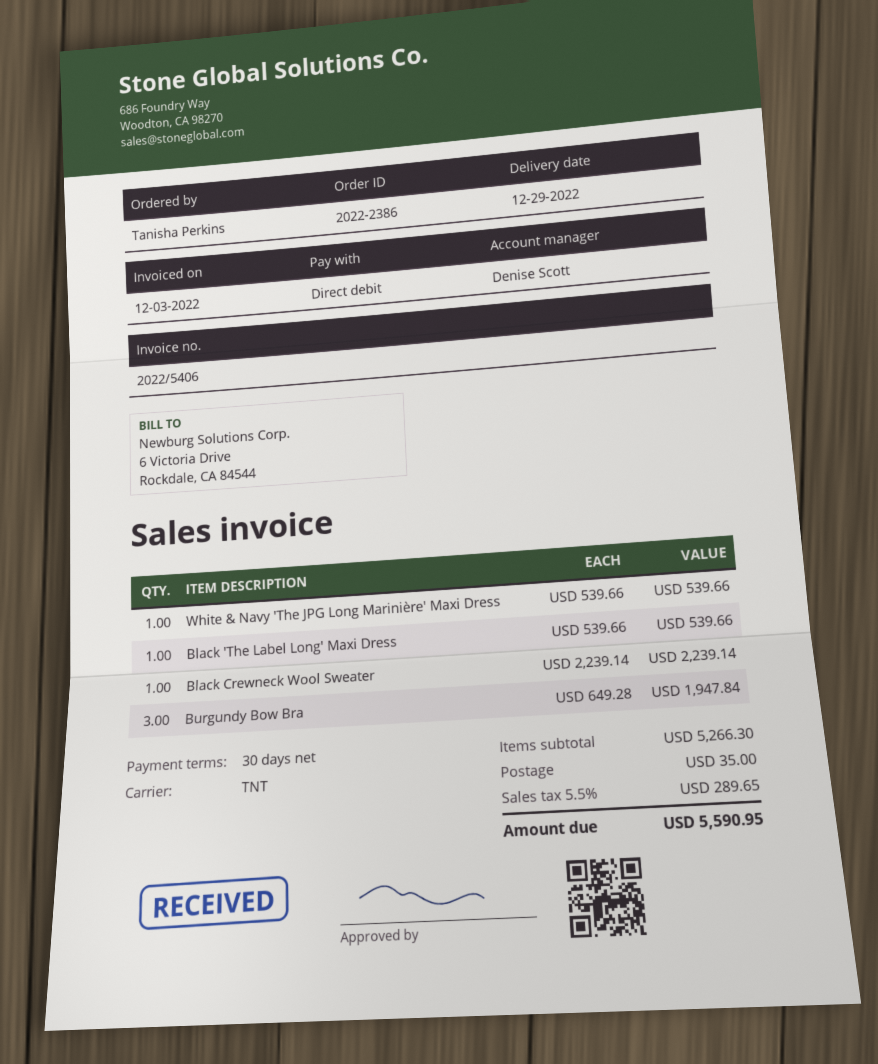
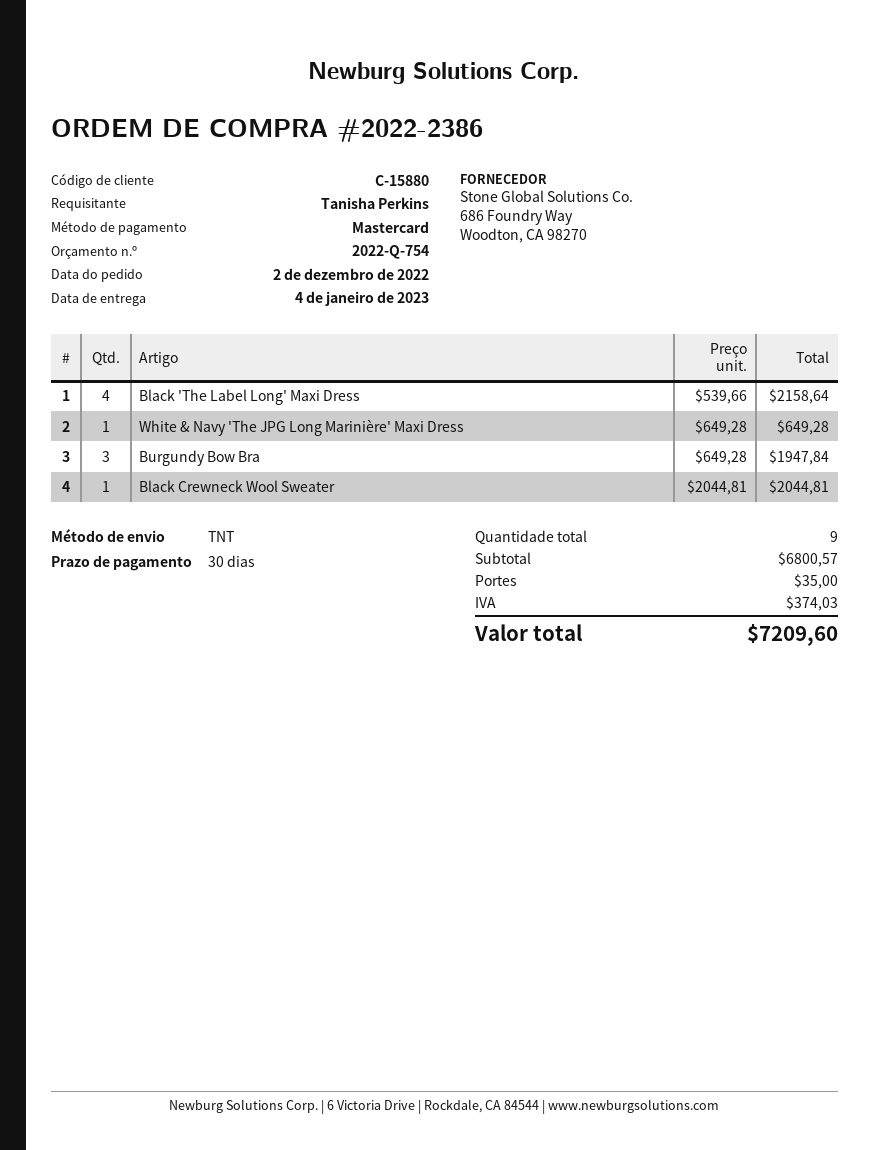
delivery date: 2022-12-29 -> 2023-01-04
payment method: direct debit -> Mastercard
White & Navy 'The JPG Long Marinière' Maxi Dress: 1 x 539.66 = 539.66 -> 1 x 649.28 = 649.28
Black 'The Label Long' Maxi Dress: 1 x 539.66 = 539.66 -> 4 x 539.66 = 2158.64
Black Crewneck Wool Sweater: 1 x 2239.14 = 2239.14 -> 1 x 2044.81 = 2044.81
subtotal: 5266.30 -> 6800.57
tax: 289.65 -> 374.03
total: 5590.95 -> 7209.60

